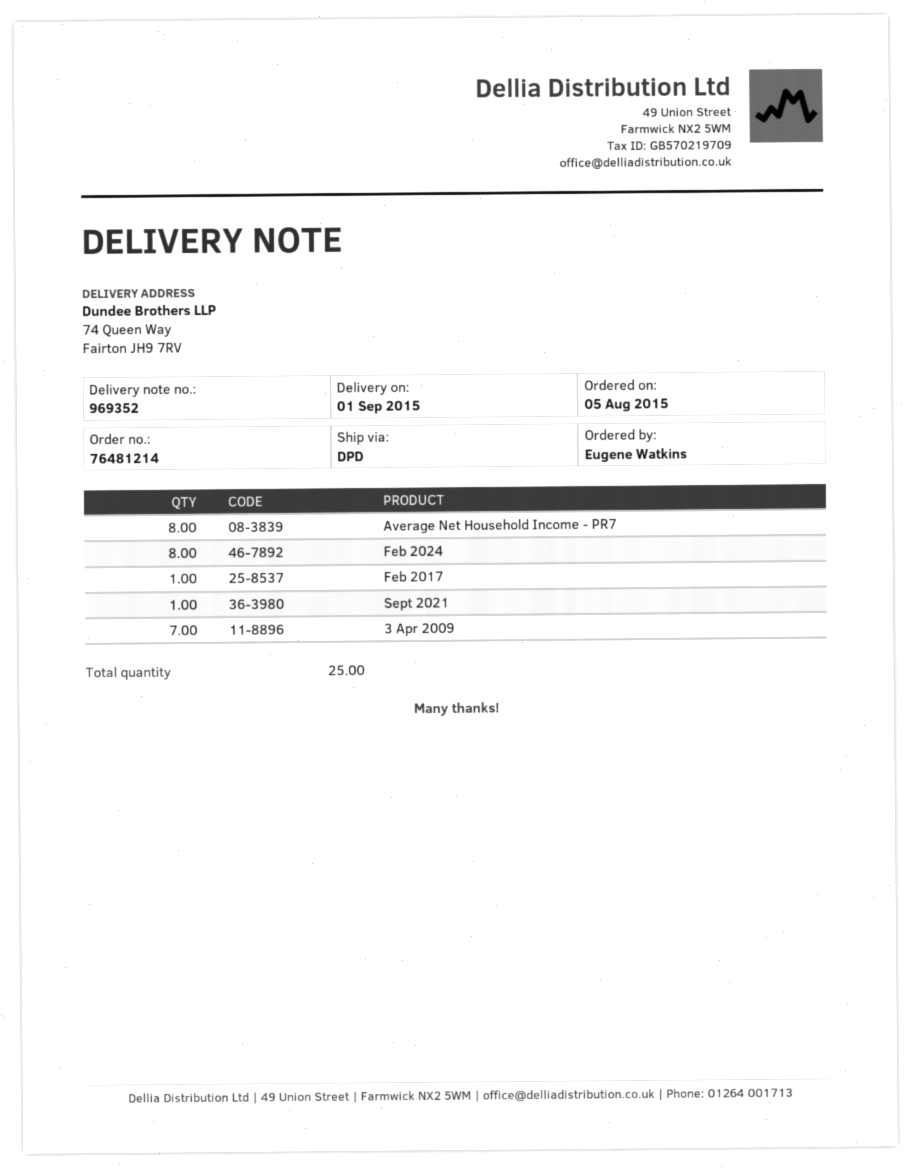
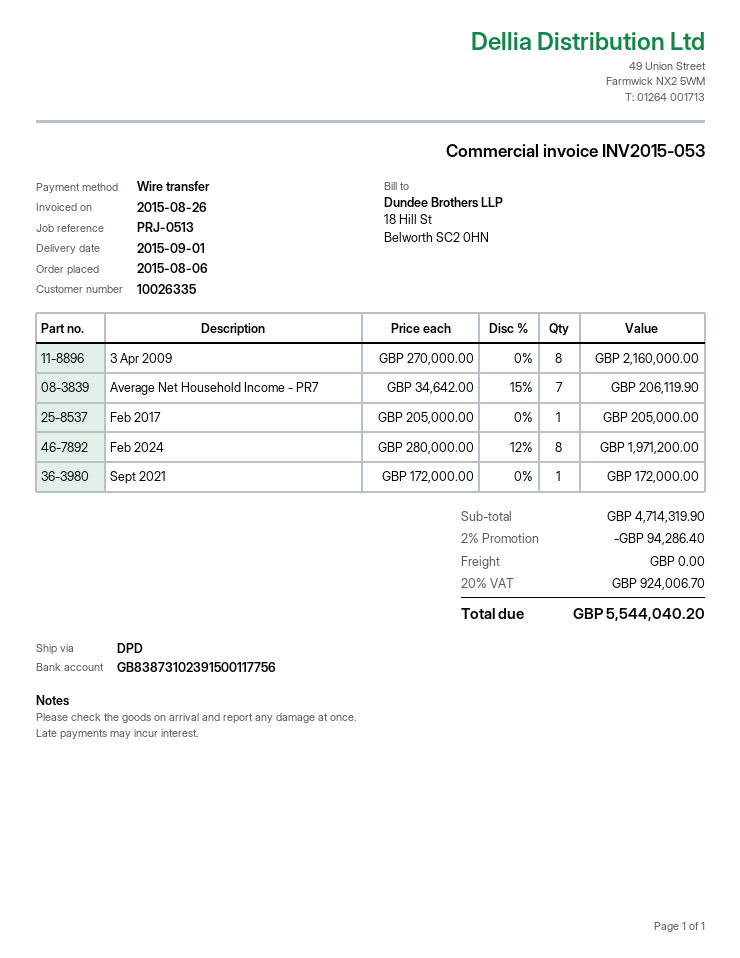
order date: 2015-08-05 -> 2015-08-06
Average Net Household Income - PR7: 8 -> 7
3 Apr 2009: 7 -> 8

